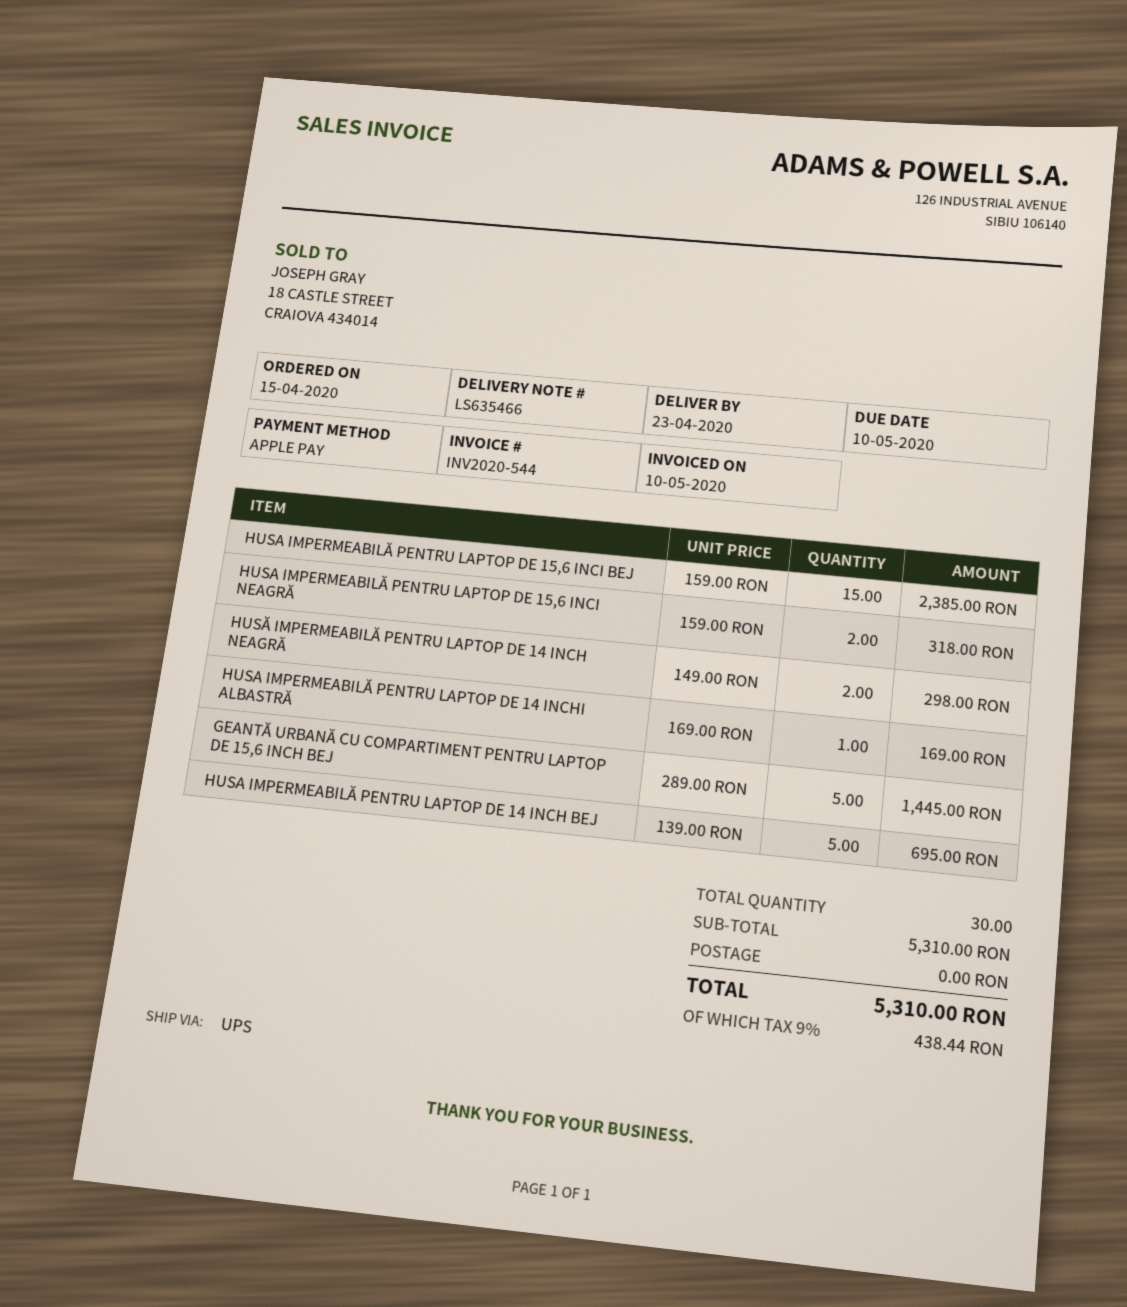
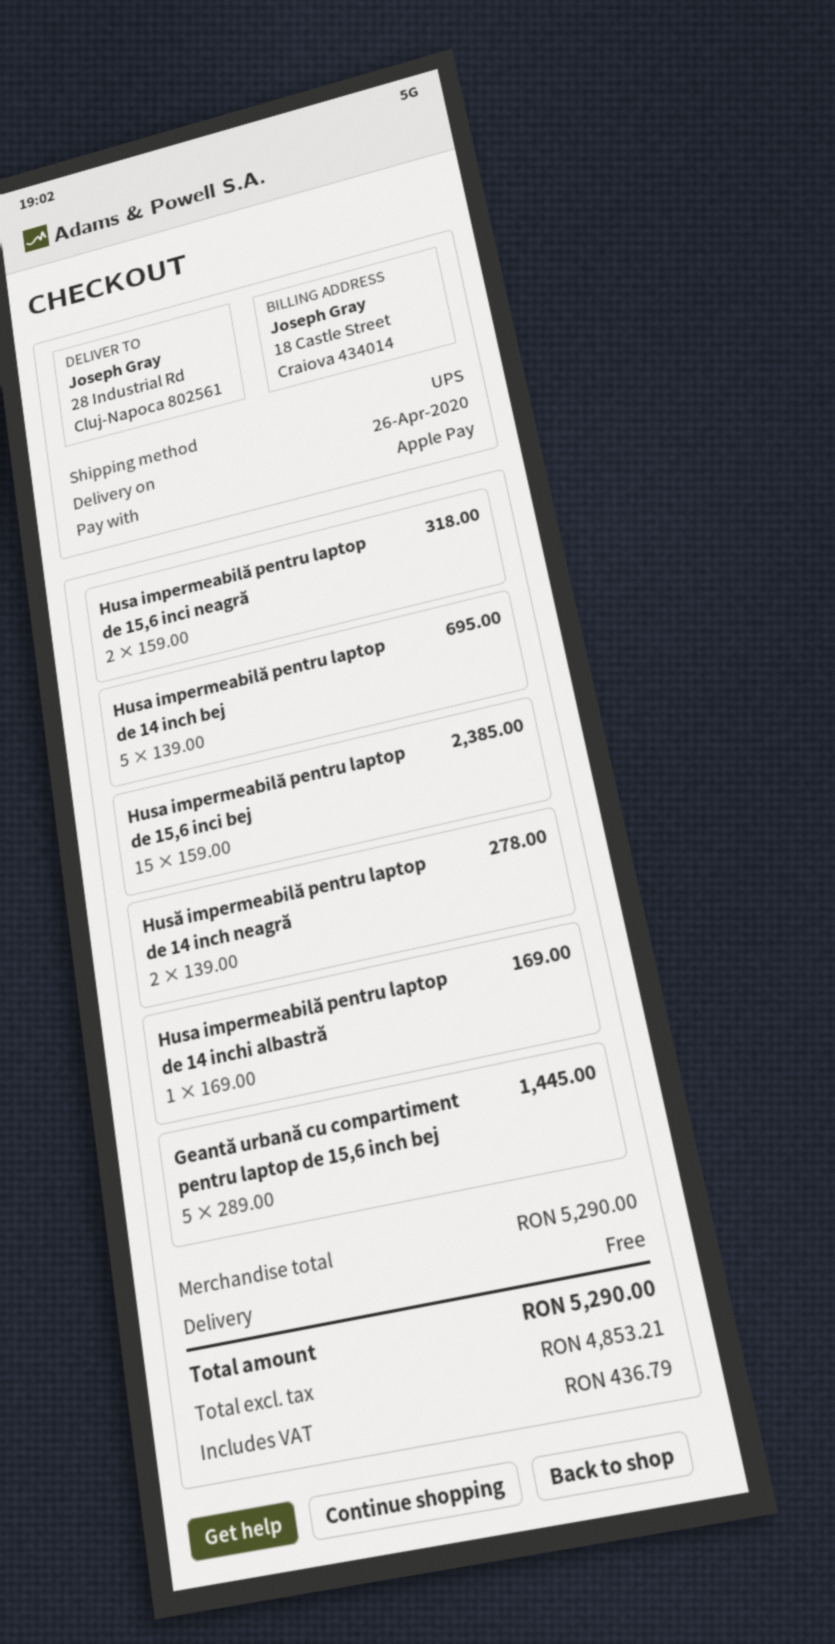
delivery date: 2020-04-23 -> 2020-04-26
HUSĂ IMPERMEABILĂ PENTRU LAPTOP DE 14 INCH NEAGRĂ: 2 x 149.00 = 298.00 -> 2 x 139.00 = 278.00
subtotal: 5310.00 -> 5290.00
tax: 438.44 -> 436.79
total: 5310.00 -> 5290.00

